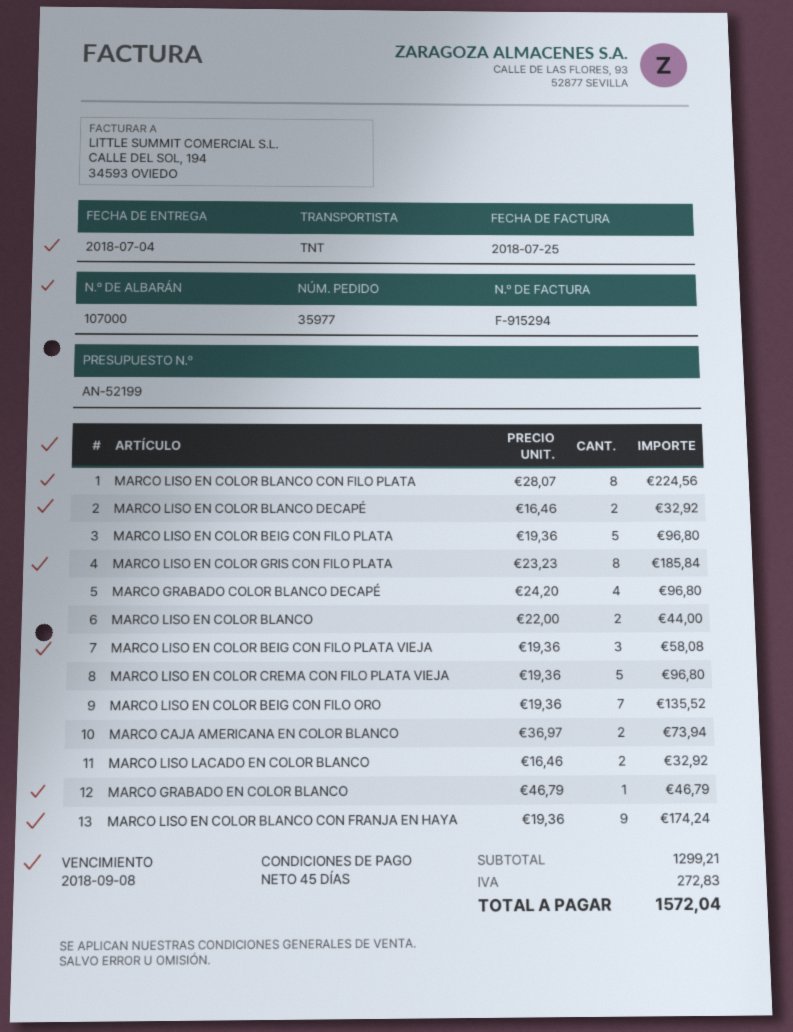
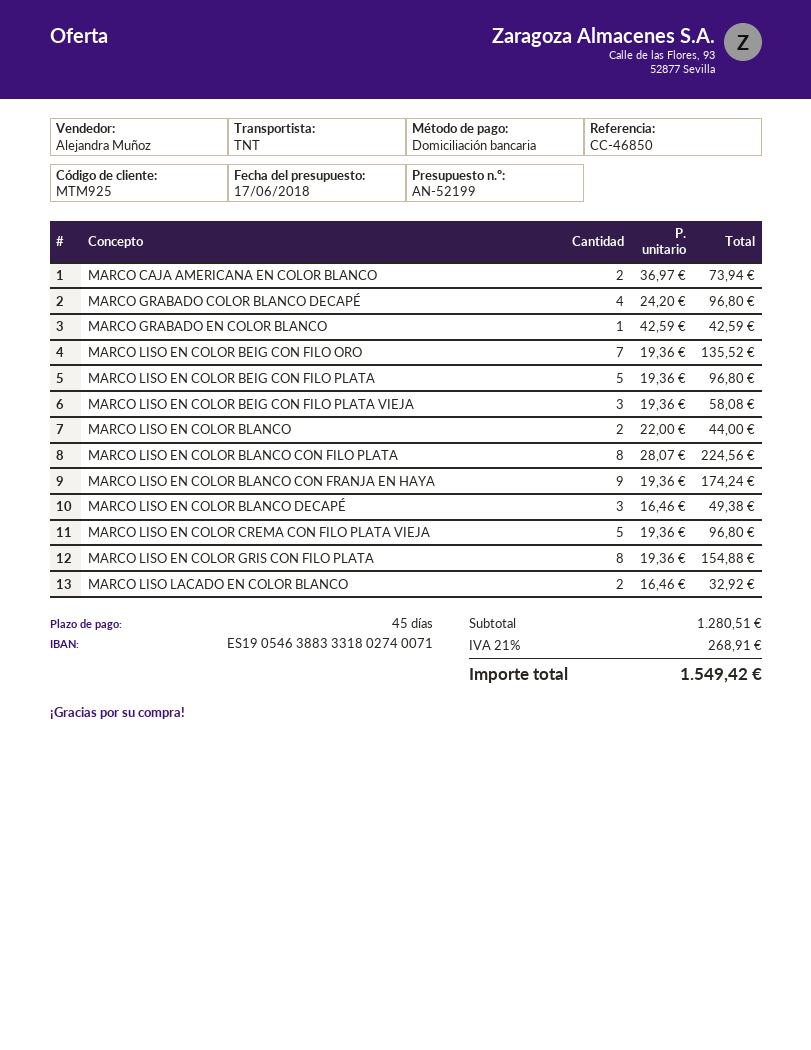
MARCO LISO EN COLOR BLANCO DECAPÉ: 2 x 16.46 = 32.92 -> 3 x 16.46 = 49.38
MARCO LISO EN COLOR GRIS CON FILO PLATA: 8 x 23.23 = 185.84 -> 8 x 19.36 = 154.88
MARCO GRABADO EN COLOR BLANCO: 1 x 46.79 = 46.79 -> 1 x 42.59 = 42.59
subtotal: 1299.21 -> 1280.51
tax: 272.83 -> 268.91
total: 1572.04 -> 1549.42

